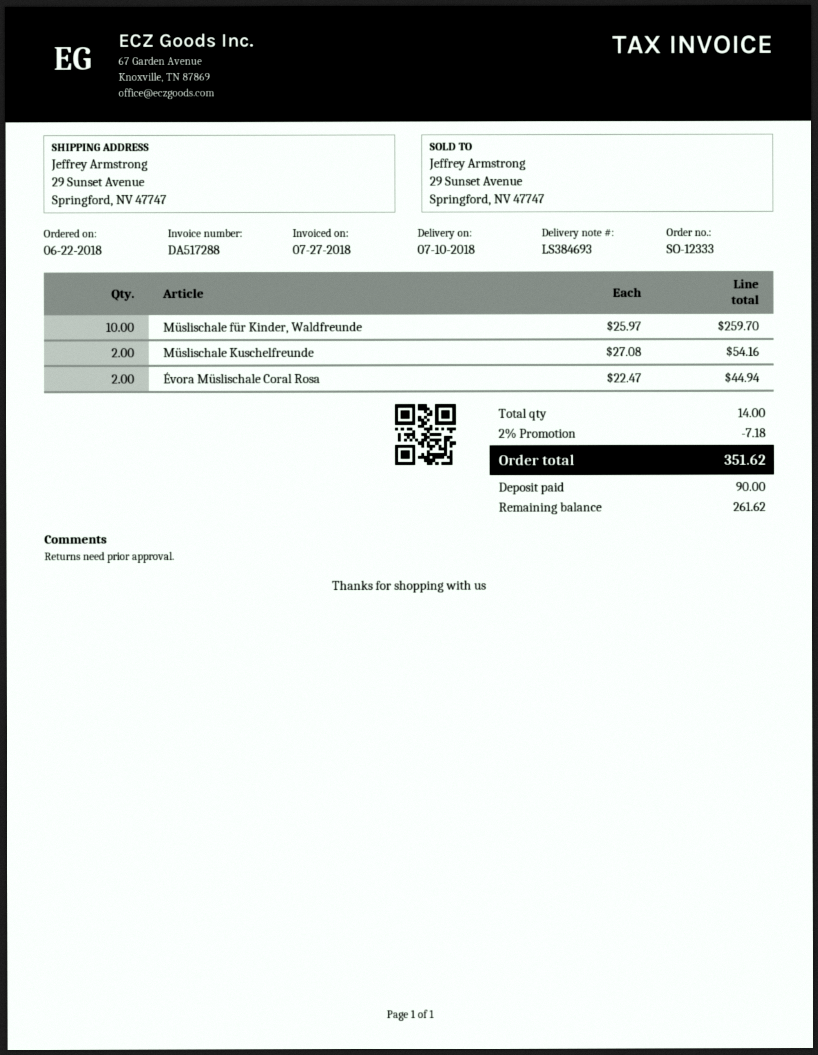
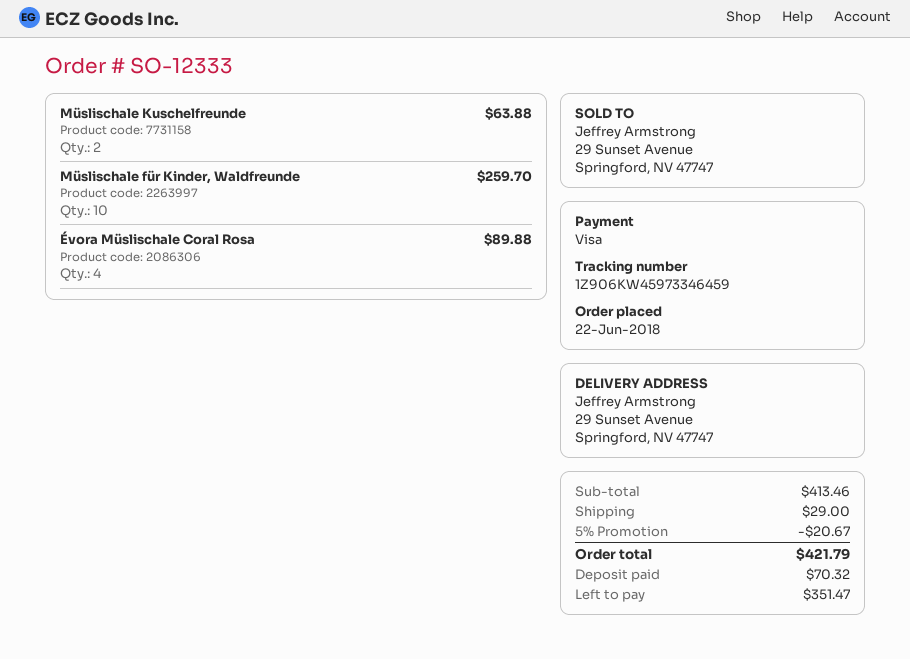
Müslischale Kuschelfreunde: 2 for 54.16 -> 2 for 63.88
Évora Müslischale Coral Rosa: 2 for 44.94 -> 4 for 89.88
discount: 2% = 7.18 -> 5% = 20.67
shipping: none -> 29.00
total: 351.62 -> 421.79
deposit: 90.00 -> 70.32
balance: 261.62 -> 351.47

